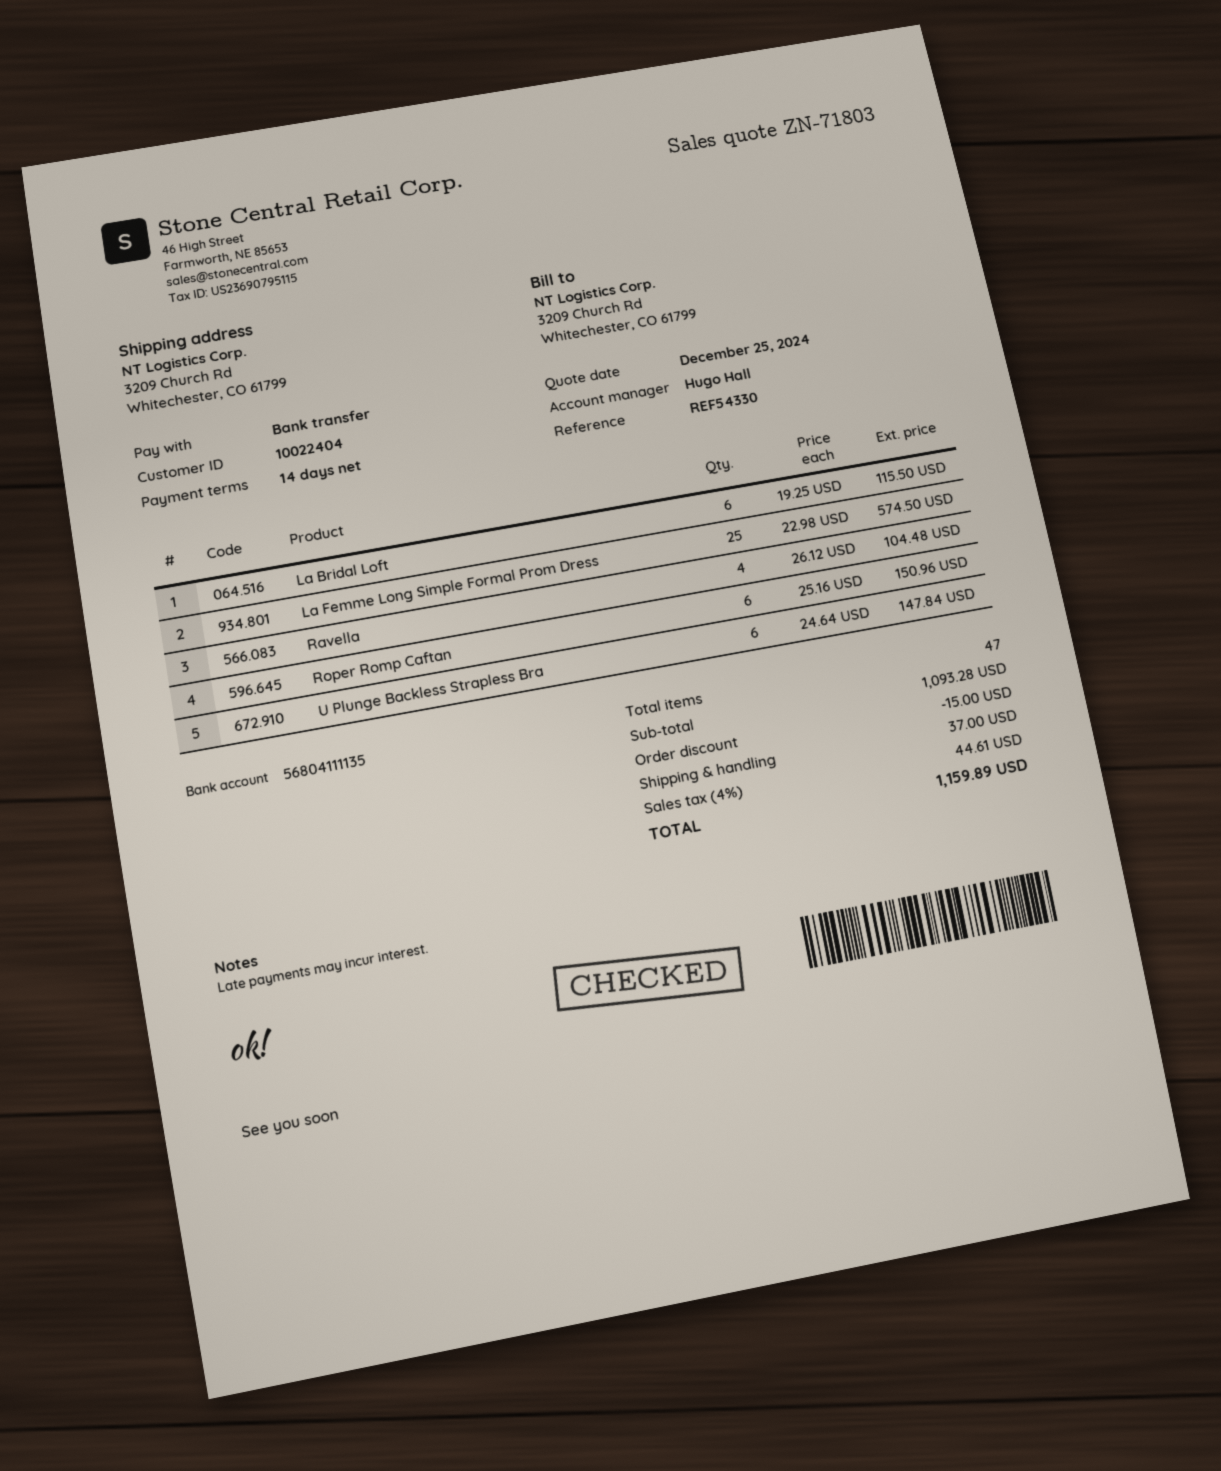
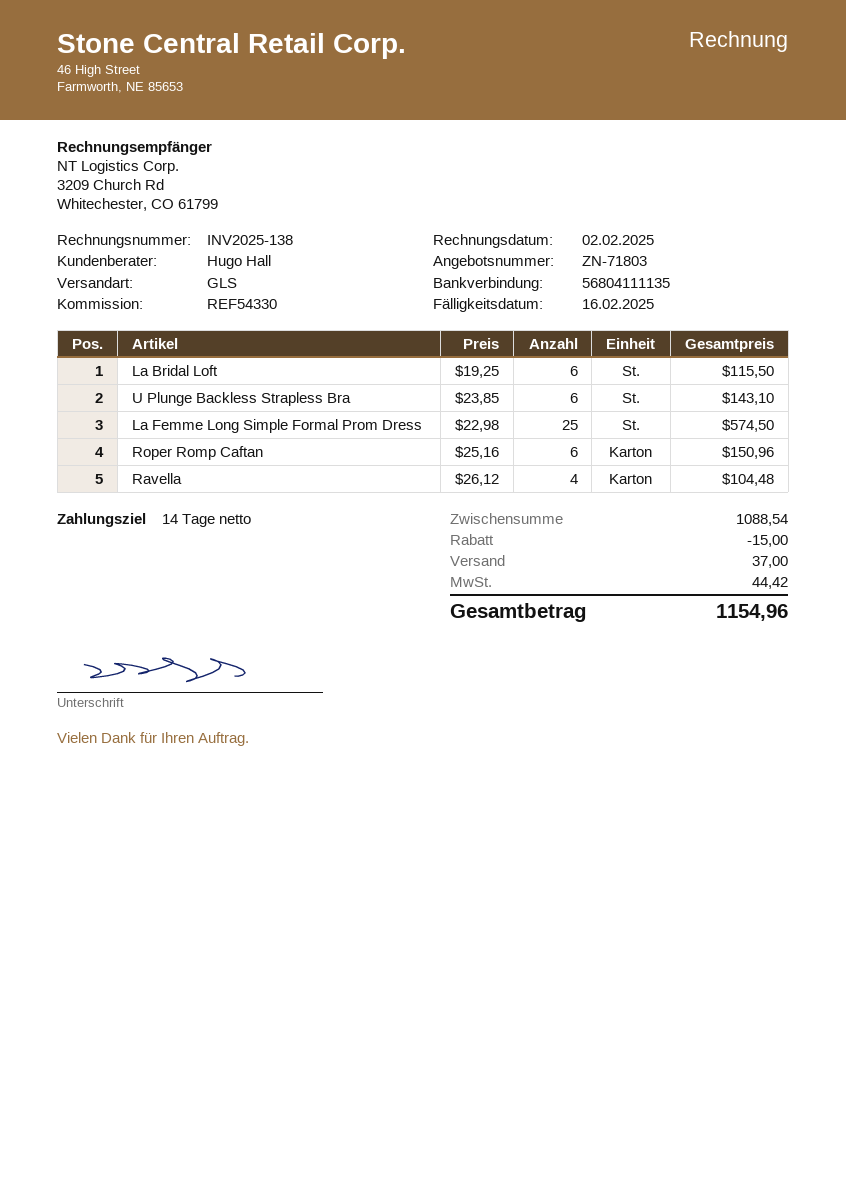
U Plunge Backless Strapless Bra: 6 x 24.64 = 147.84 -> 6 x 23.85 = 143.10
subtotal: 1093.28 -> 1088.54
tax: 44.61 -> 44.42
total: 1159.89 -> 1154.96

